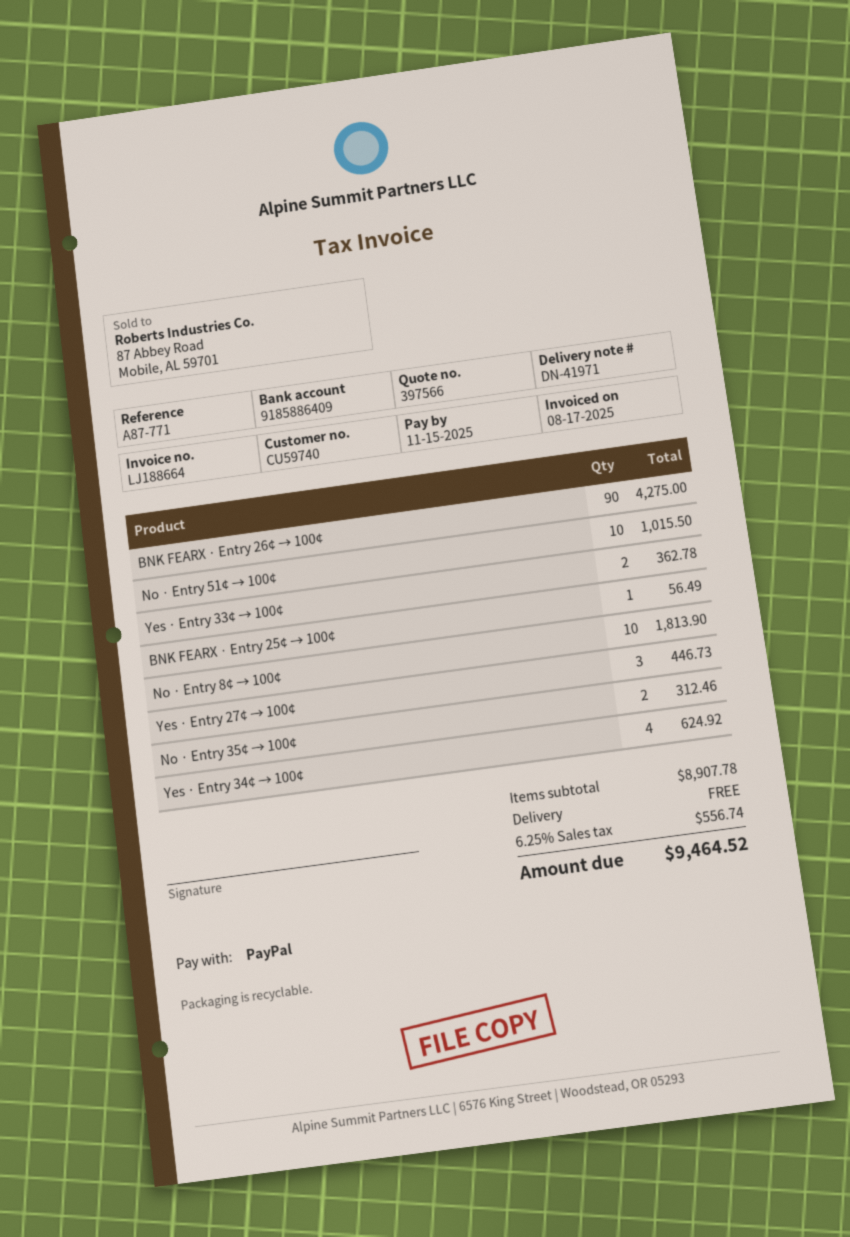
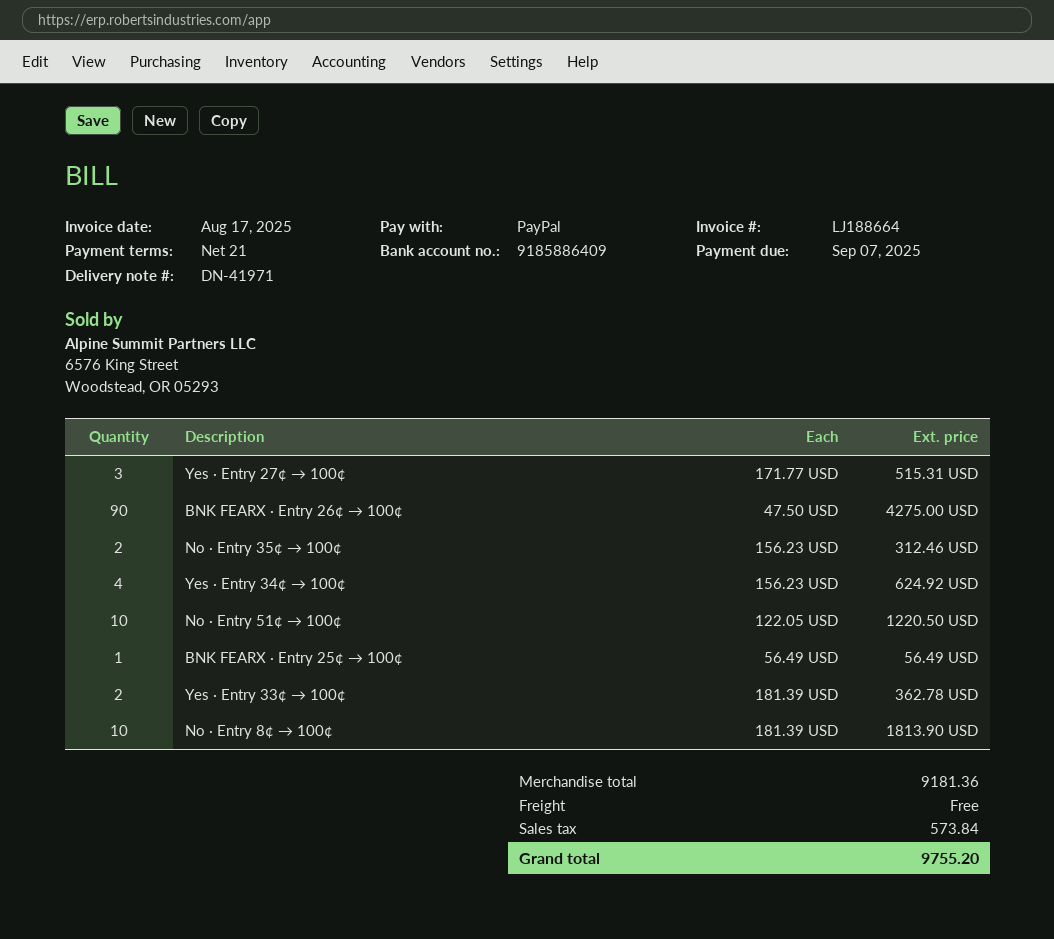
due date: 2025-11-15 -> 2025-09-07
No · Entry 51¢ → 100¢: 10 for 1015.50 -> 10 for 1220.50
Yes · Entry 27¢ → 100¢: 3 for 446.73 -> 3 for 515.31
subtotal: 8907.78 -> 9181.36
tax: 556.74 -> 573.84
total: 9464.52 -> 9755.20

